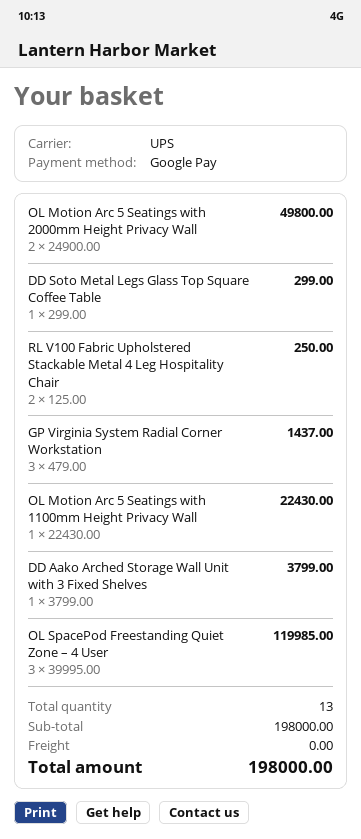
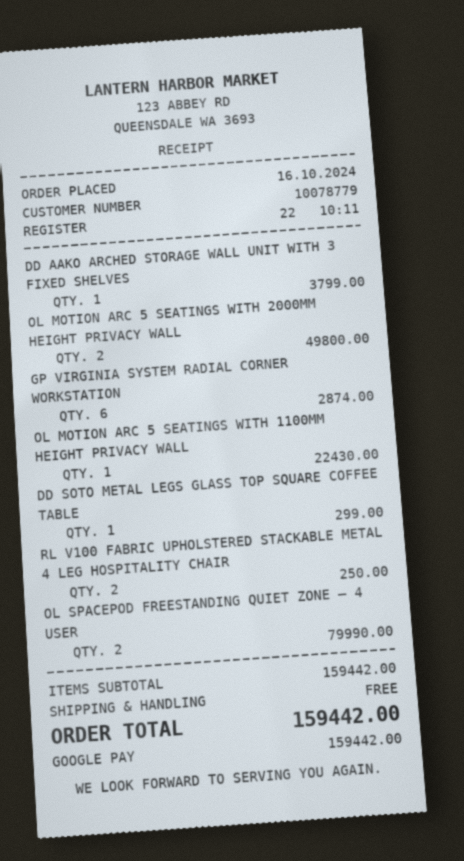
GP Virginia System Radial Corner Workstation: 3 for 1437.00 -> 6 for 2874.00
OL SpacePod Freestanding Quiet Zone – 4 User: 3 for 119985.00 -> 2 for 79990.00
subtotal: 198000.00 -> 159442.00
total: 198000.00 -> 159442.00

